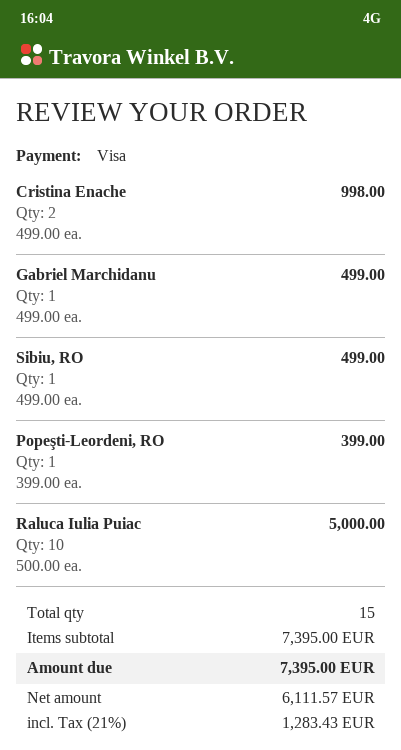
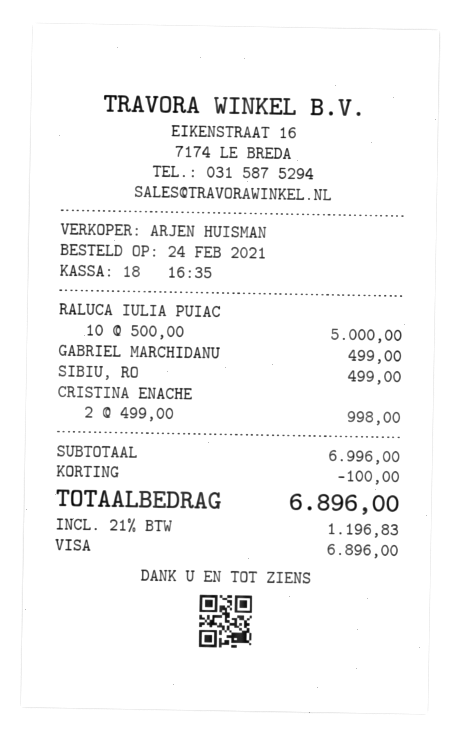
Popeşti-Leordeni, RO: 1 x 399.00 = 399.00 -> none
subtotal: 7395.00 -> 6996.00
discount: none -> 100.00
tax: 21% = 1283.43 -> 21% = 1196.83
total: 7395.00 -> 6896.00

